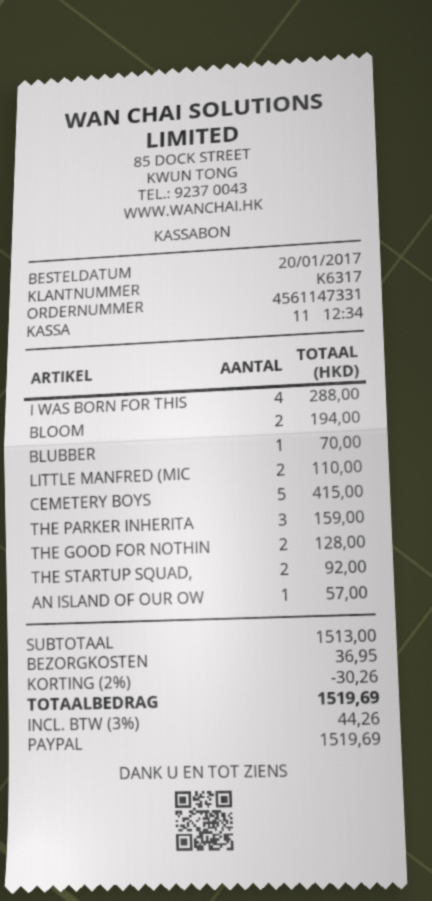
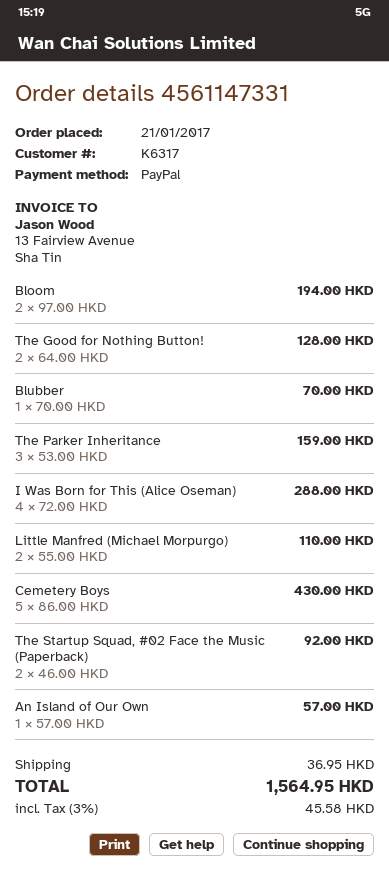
order date: 2017-01-20 -> 2017-01-21
CEMETERY BOYS: 5 for 415.00 -> 5 for 430.00
discount: 2% = 30.26 -> none
tax: 3% = 44.26 -> 3% = 45.58
total: 1519.69 -> 1564.95

